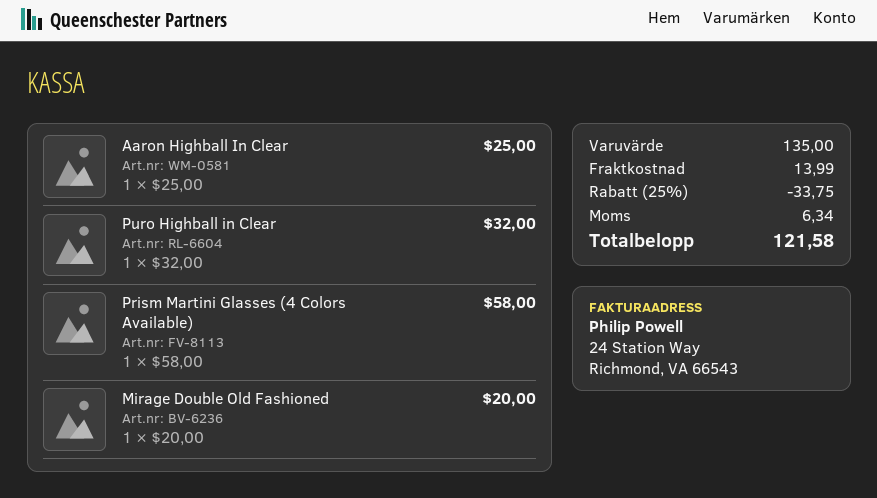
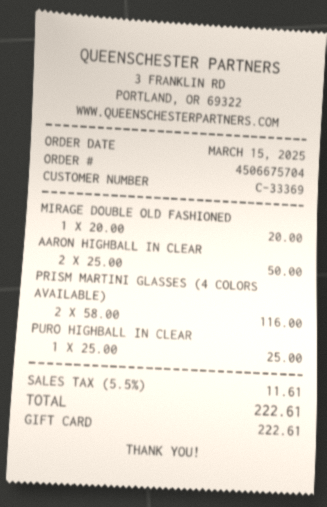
Aaron Highball In Clear: 1 x 25.00 = 25.00 -> 2 x 25.00 = 50.00
Puro Highball in Clear: 1 x 32.00 = 32.00 -> 1 x 25.00 = 25.00
Prism Martini Glasses (4 Colors Available): 1 x 58.00 = 58.00 -> 2 x 58.00 = 116.00
discount: 25% = 33.75 -> none
shipping: 13.99 -> none
tax: 6.34 -> 11.61
total: 121.58 -> 222.61

